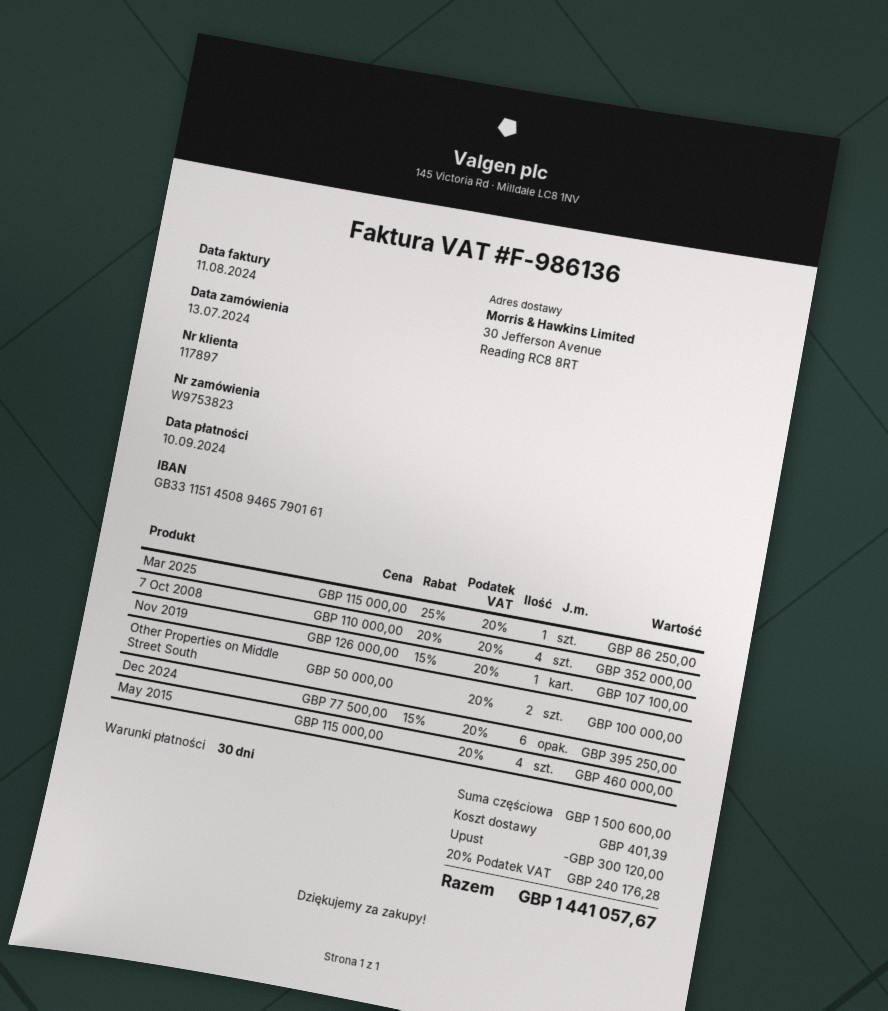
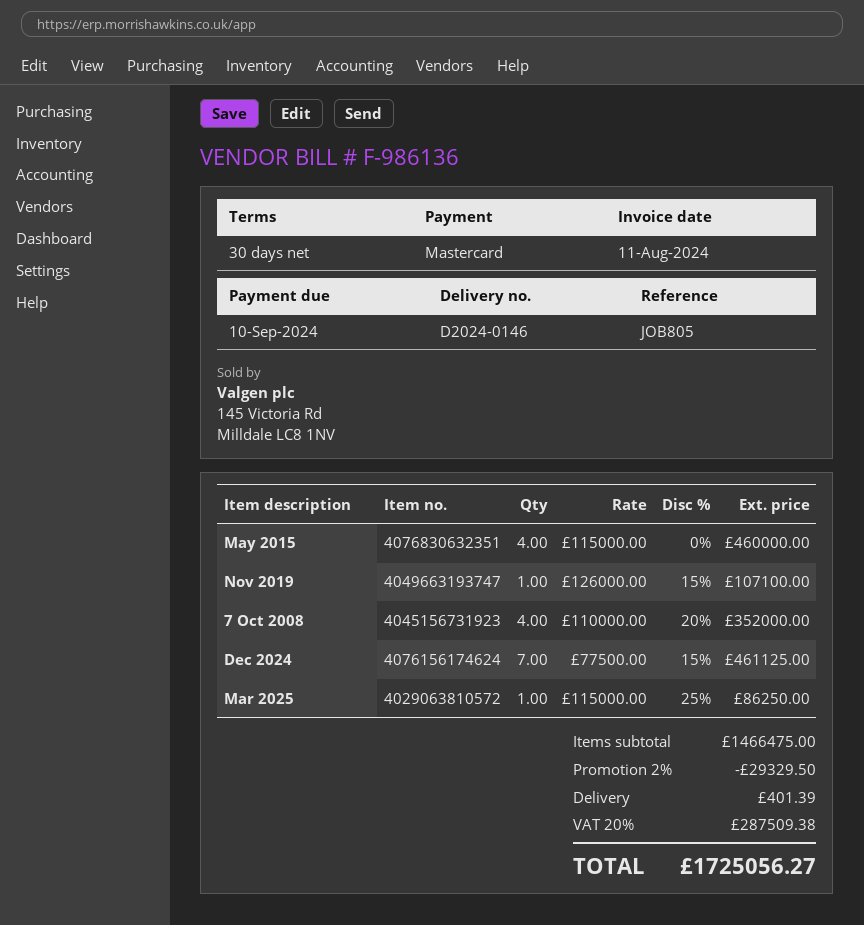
Other Properties on Middle Street South: 2 x 50000.00 = 100000.00 -> none
Dec 2024: 6 x 77500.00 - 15% = 395250.00 -> 7 x 77500.00 - 15% = 461125.00
subtotal: 1500600.00 -> 1466475.00
discount: 300120.00 -> 29329.50
tax: 20% = 240176.28 -> 20% = 287509.38
total: 1441057.67 -> 1725056.27

